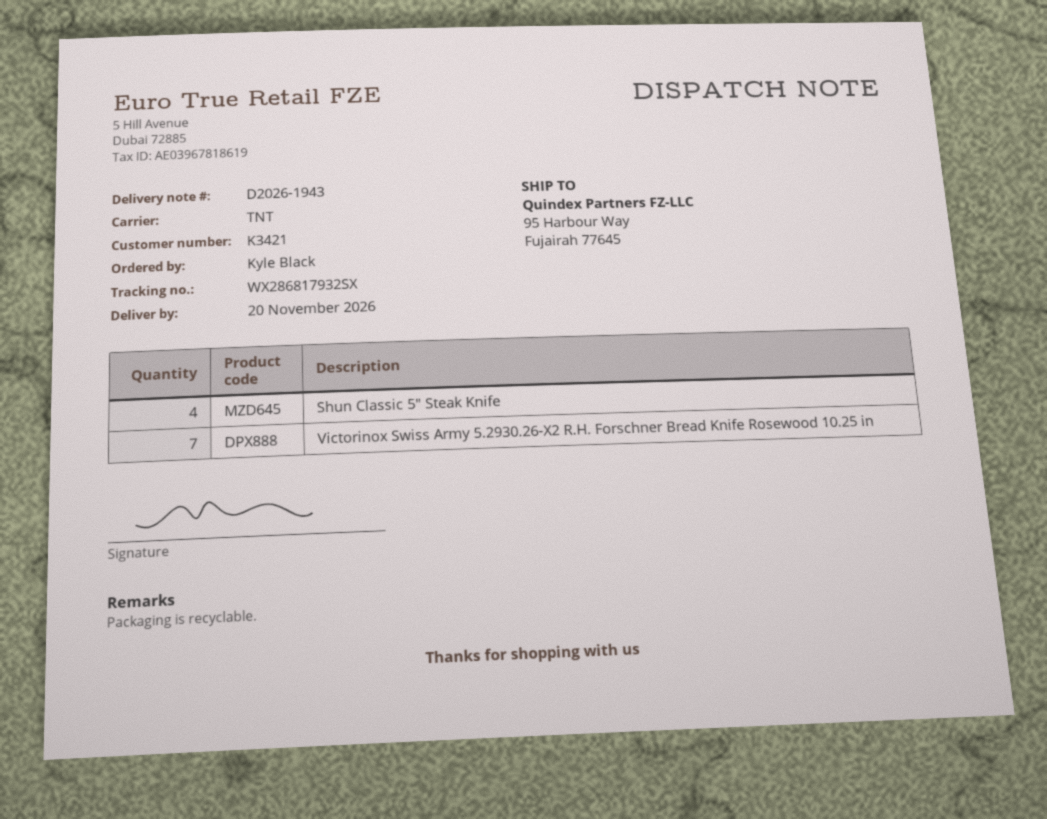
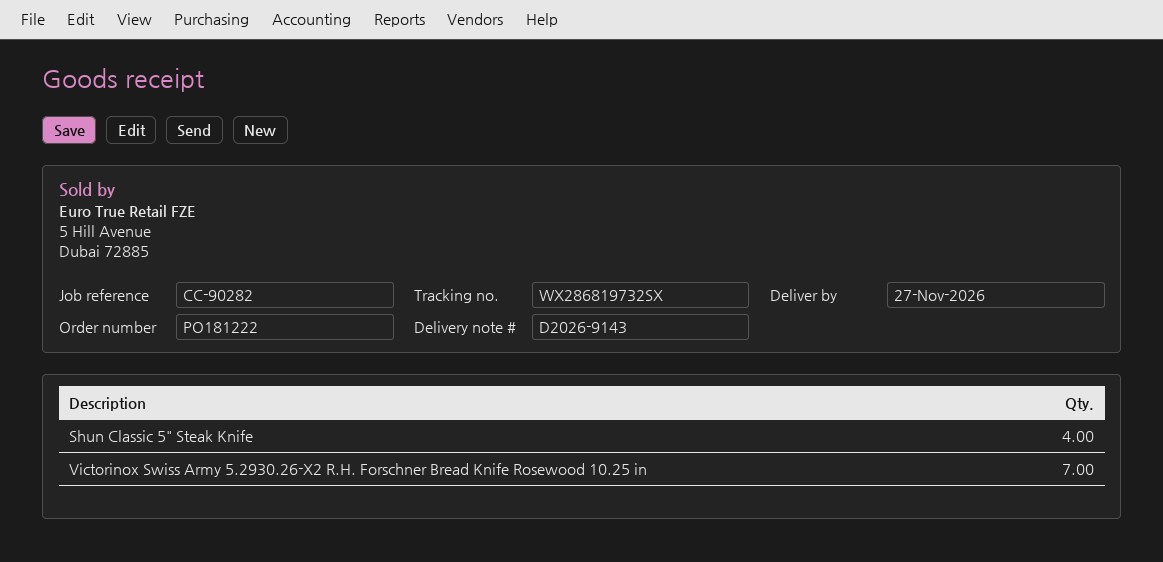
delivery note number: D2026-1943 -> D2026-9143
delivery date: 2026-11-20 -> 2026-11-27
tracking number: WX286817932SX -> WX286819732SX

